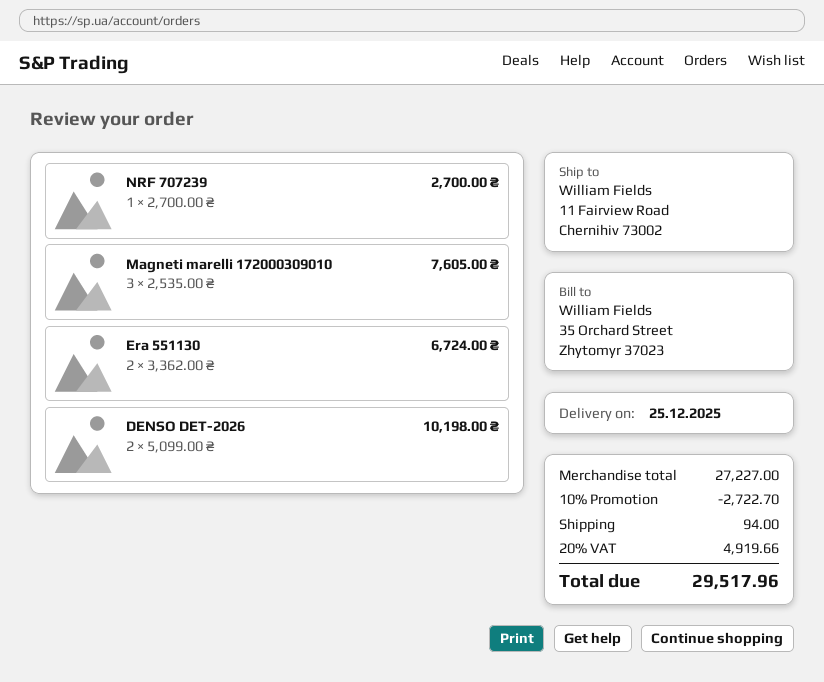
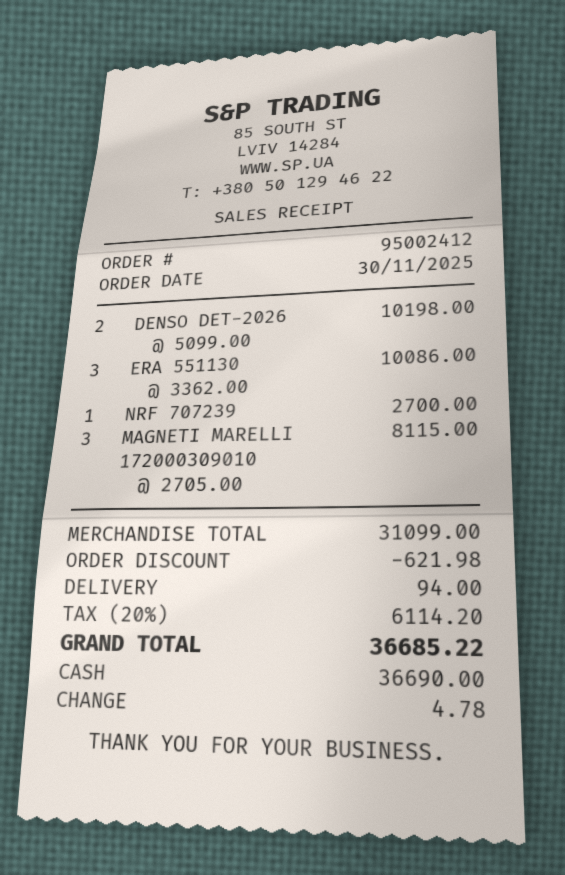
Magneti marelli 172000309010: 3 x 2535.00 = 7605.00 -> 3 x 2705.00 = 8115.00
Era 551130: 2 x 3362.00 = 6724.00 -> 3 x 3362.00 = 10086.00
subtotal: 27227.00 -> 31099.00
discount: 2722.70 -> 621.98
tax: 20% = 4919.66 -> 20% = 6114.20
total: 29517.96 -> 36685.22

